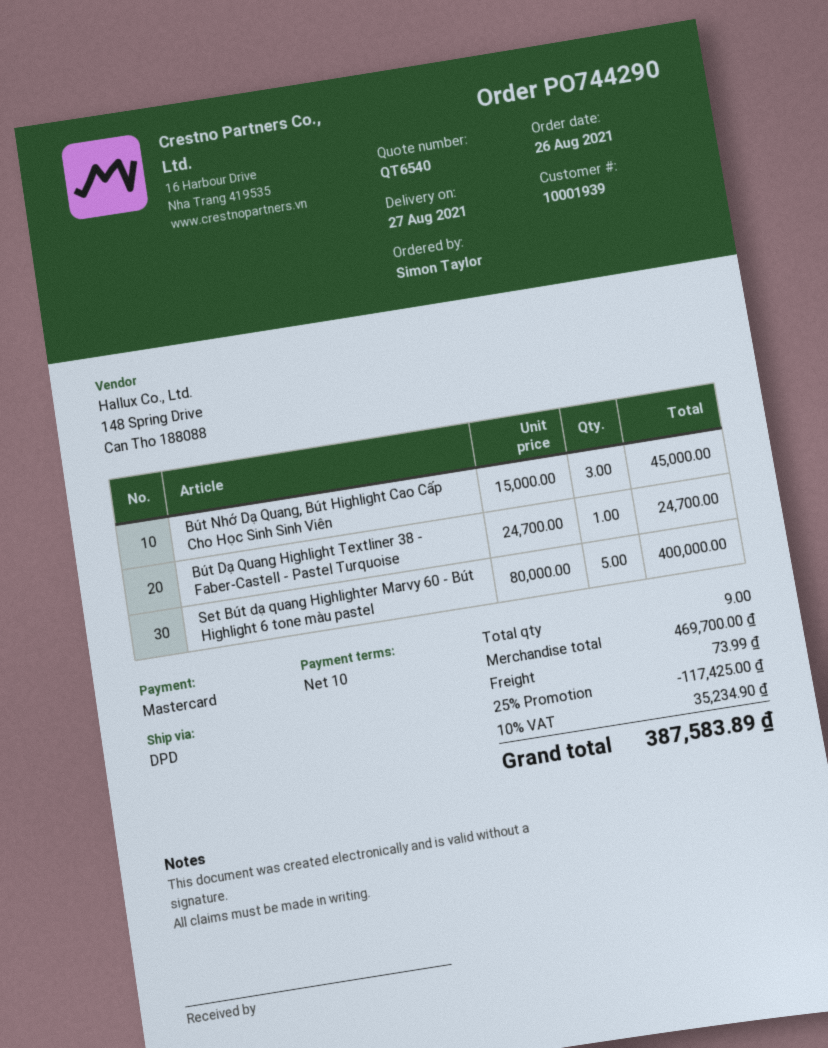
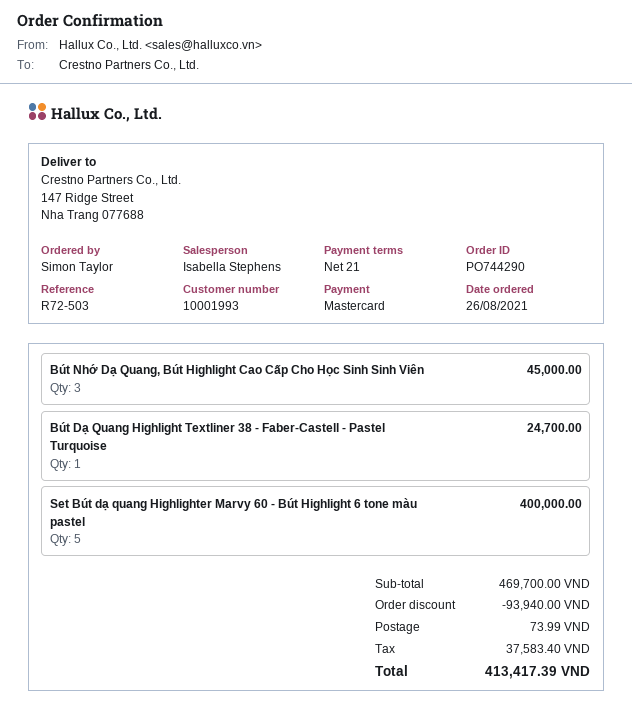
payment terms: 10 days -> 21 days
customer number: 10001939 -> 10001993
discount: 117425.00 -> 93940.00
tax: 35234.90 -> 37583.40
total: 387583.89 -> 413417.39

